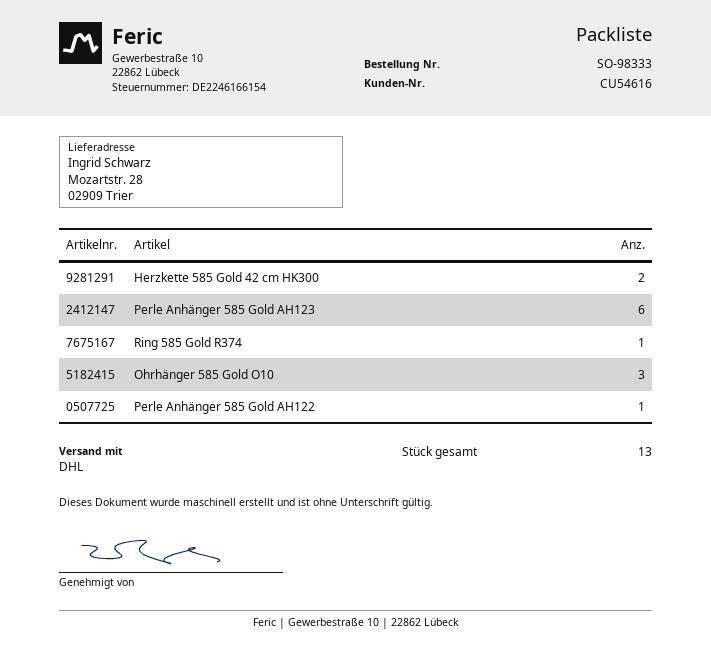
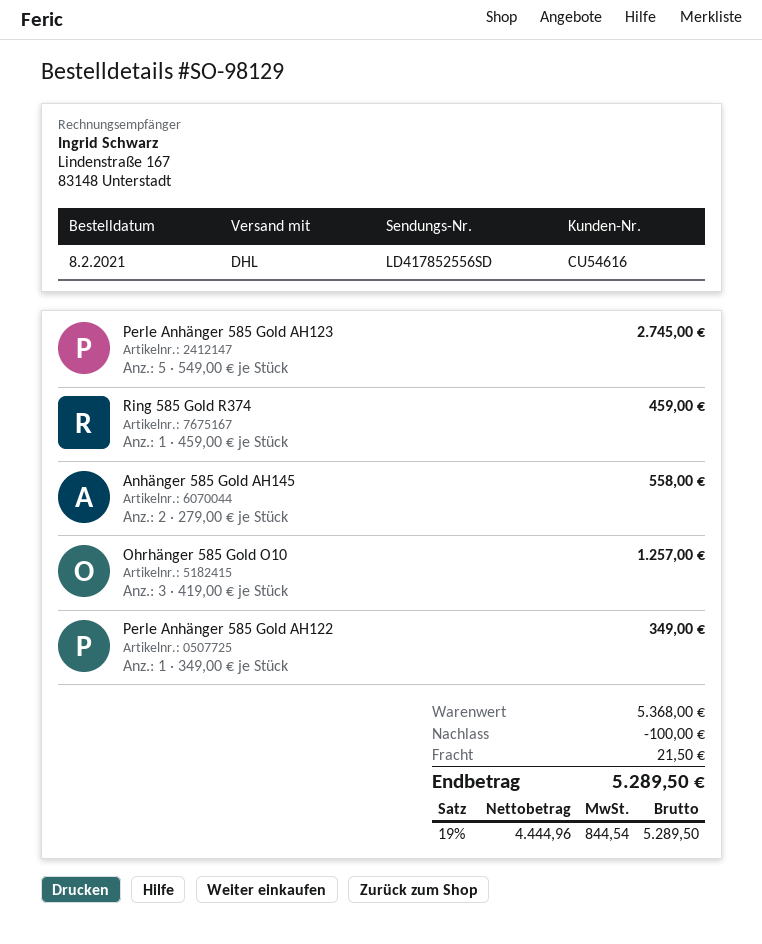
order number: SO-98333 -> SO-98129
Herzkette 585 Gold 42 cm HK300: 2 -> none
Perle Anhänger 585 Gold AH123: 6 -> 5
Anhänger 585 Gold AH145: none -> 2

